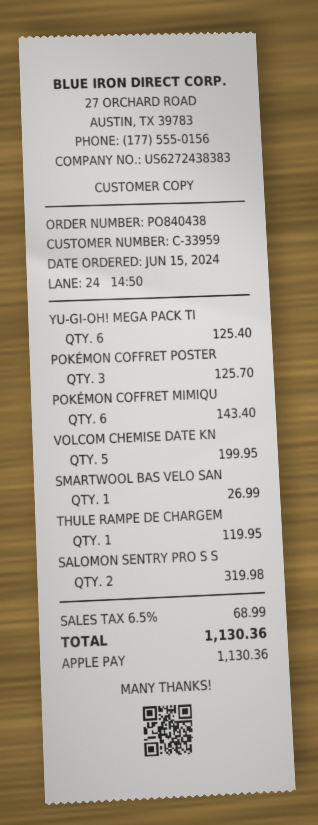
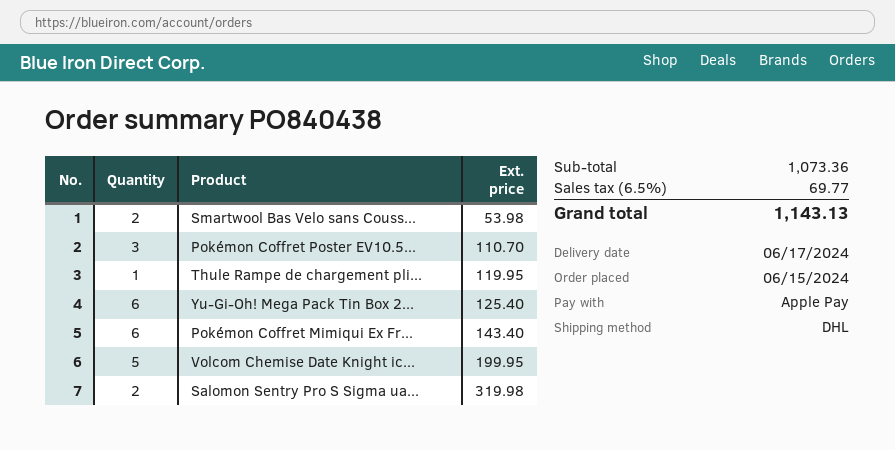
POKÉMON COFFRET POSTER: 3 for 125.70 -> 3 for 110.70
SMARTWOOL BAS VELO SAN: 1 for 26.99 -> 2 for 53.98
tax: 6.5% = 68.99 -> 6.5% = 69.77
total: 1130.36 -> 1143.13

